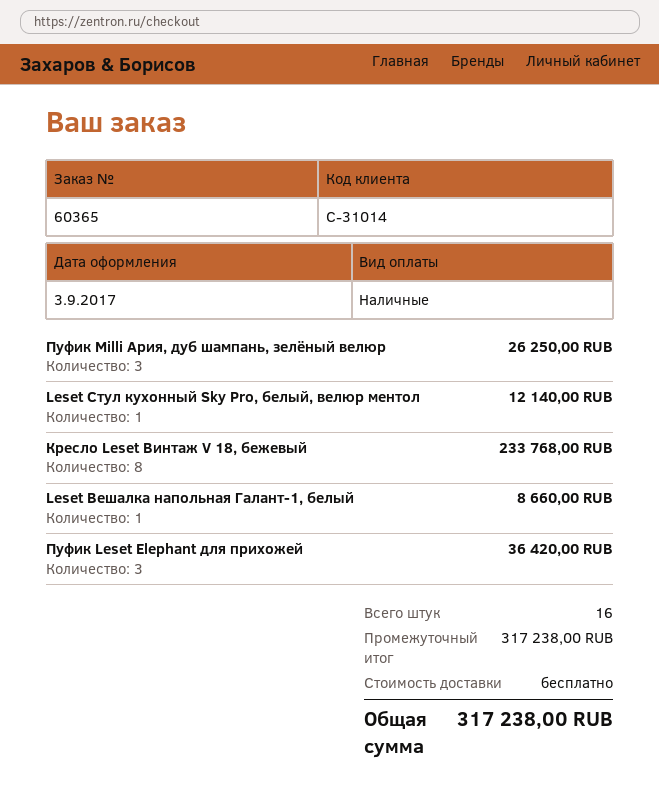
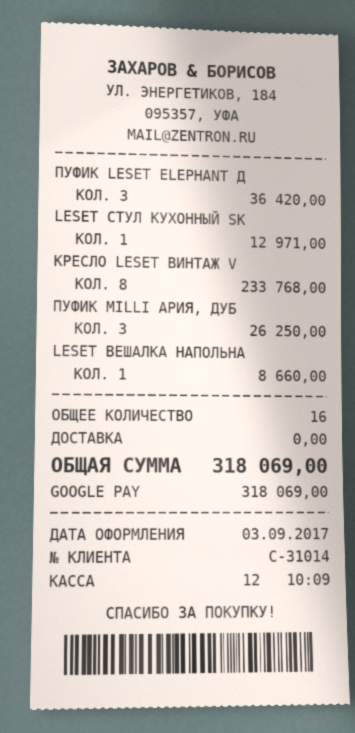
payment method: cash -> Google Pay
Leset Стул кухонный Sky Pro, белый, велюр ментол: 1 for 12140.00 -> 1 for 12971.00
total: 317238.00 -> 318069.00

